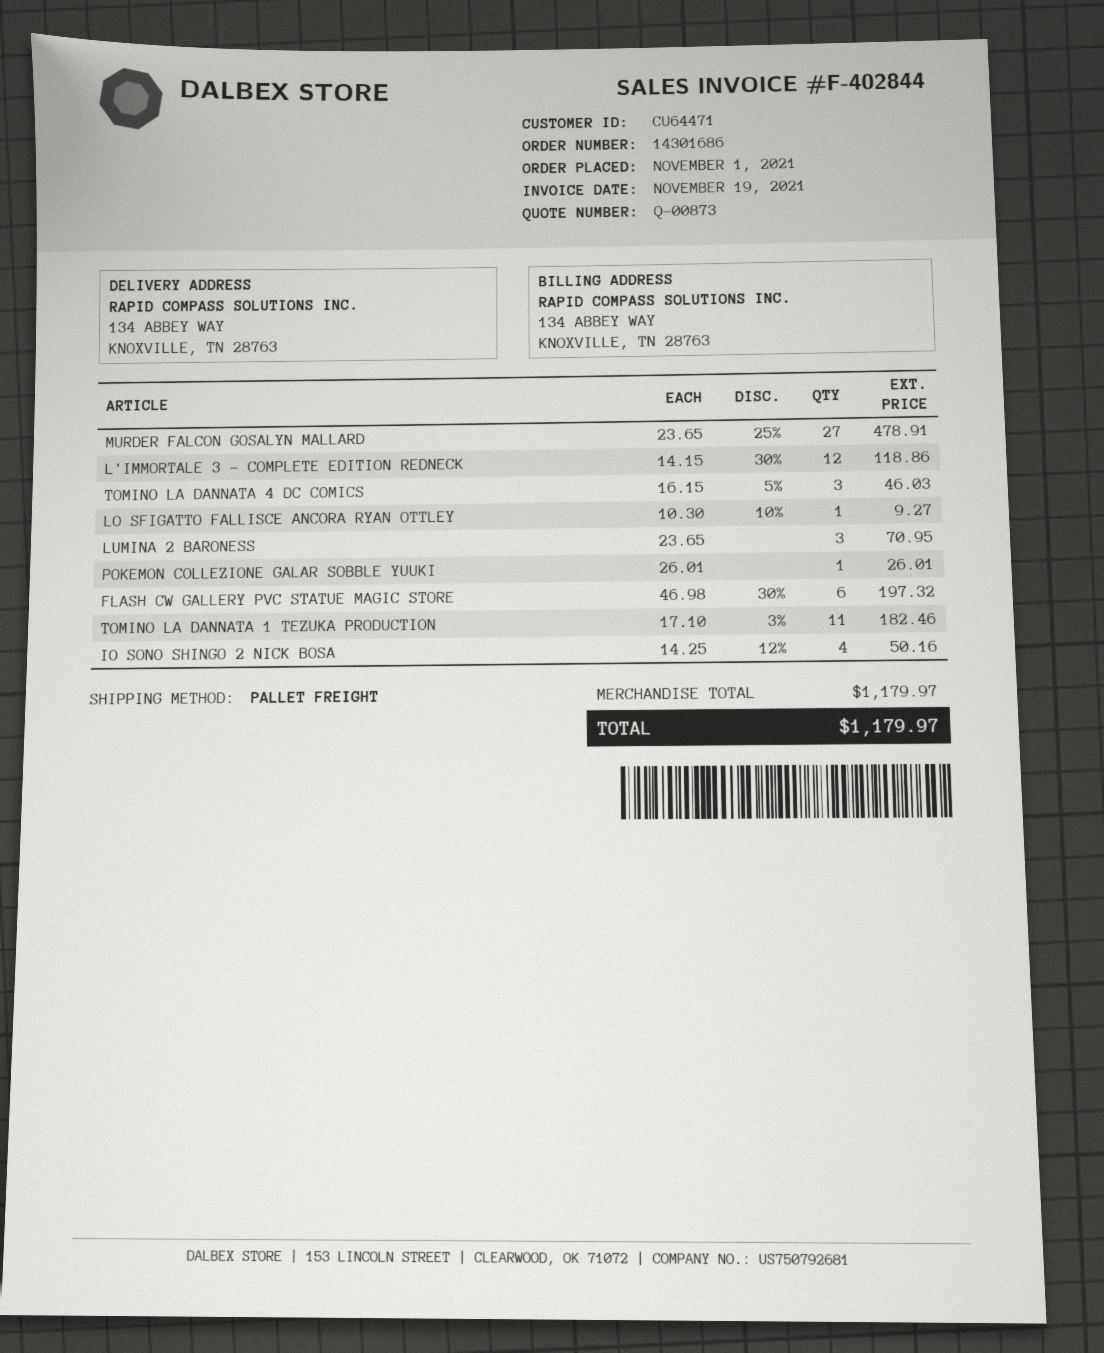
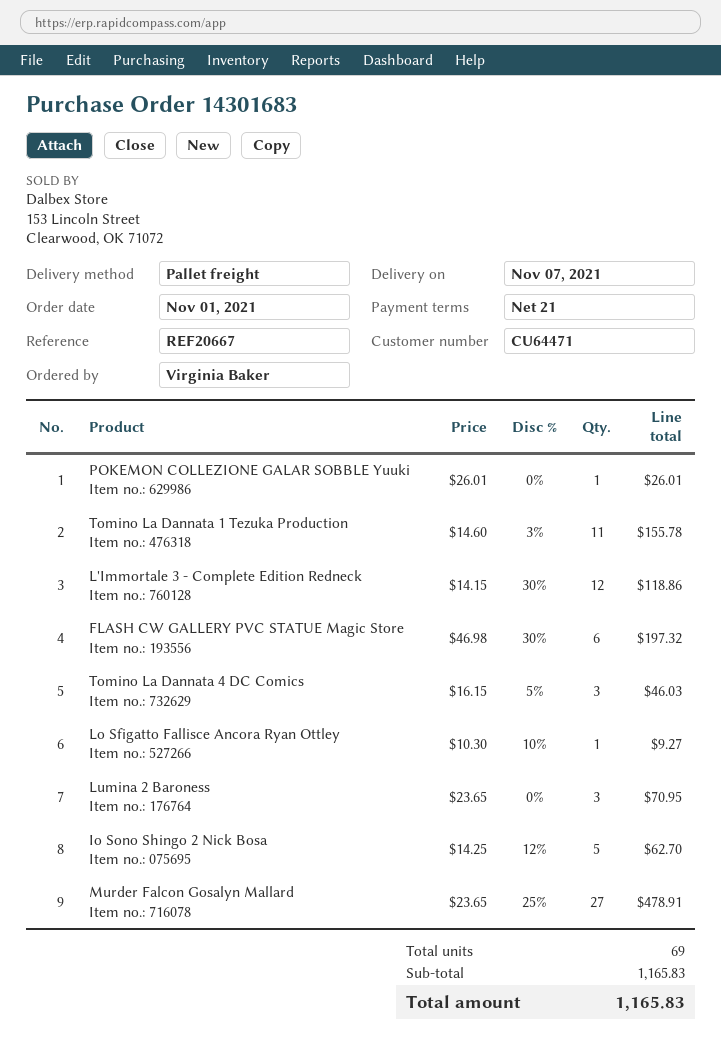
order number: 14301686 -> 14301683
TOMINO LA DANNATA 1 TEZUKA PRODUCTION: 11 x 17.10 - 3% = 182.46 -> 11 x 14.60 - 3% = 155.78
IO SONO SHINGO 2 NICK BOSA: 4 x 14.25 - 12% = 50.16 -> 5 x 14.25 - 12% = 62.70
subtotal: 1179.97 -> 1165.83
total: 1179.97 -> 1165.83

